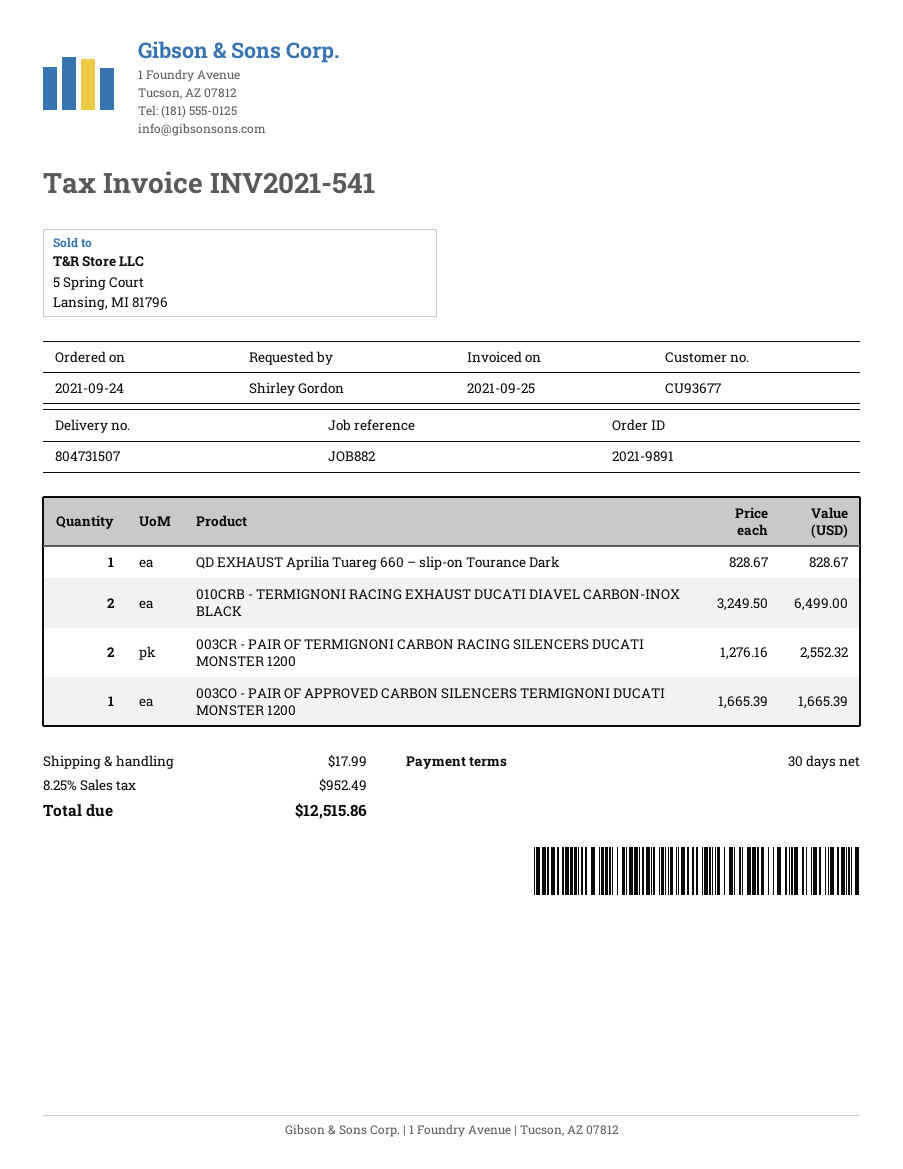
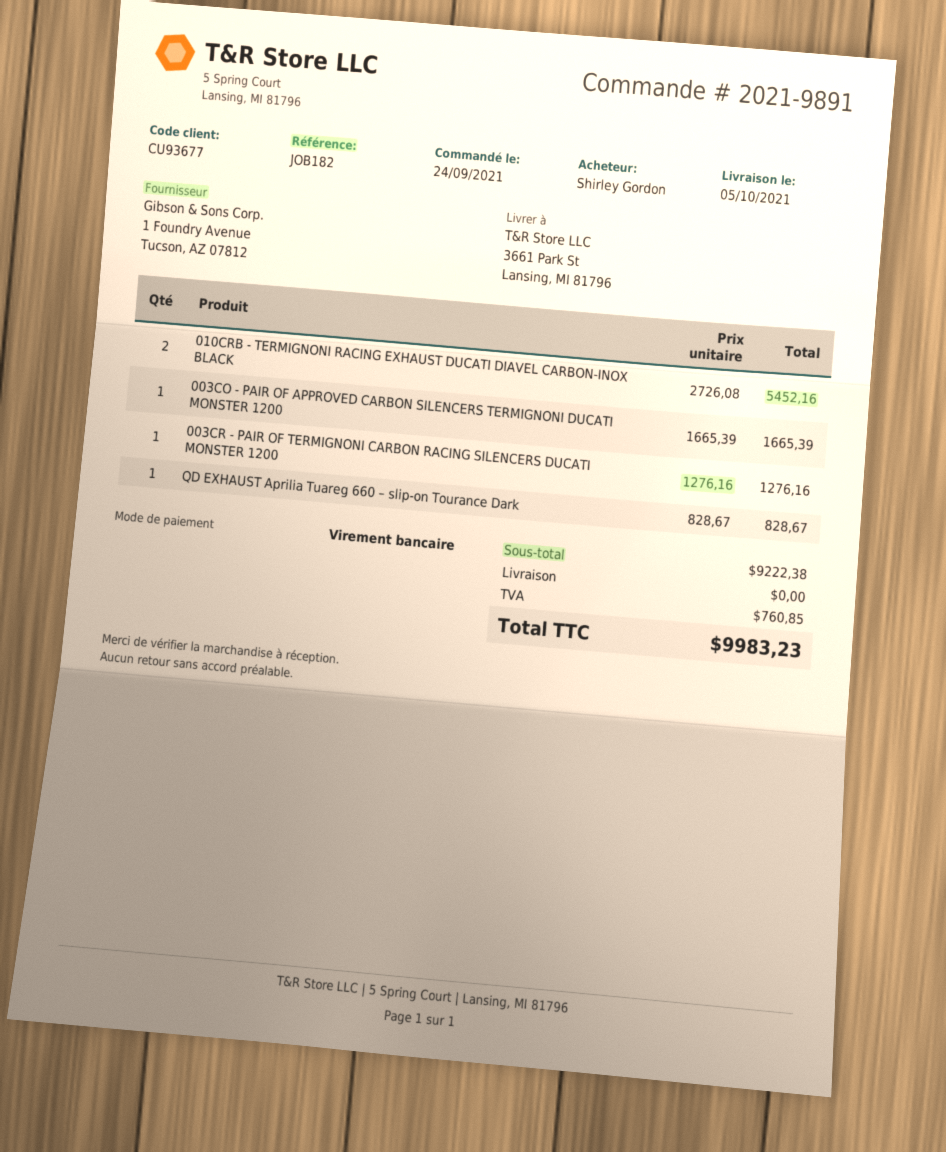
reference: JOB882 -> JOB182
010CRB - TERMIGNONI RACING EXHAUST DUCATI DIAVEL CARBON-INOX BLACK: 2 x 3249.50 = 6499.00 -> 2 x 2726.08 = 5452.16
003CR - PAIR OF TERMIGNONI CARBON RACING SILENCERS DUCATI MONSTER 1200: 2 x 1276.16 = 2552.32 -> 1 x 1276.16 = 1276.16
shipping: 17.99 -> 0.00
tax: 952.49 -> 760.85
total: 12515.86 -> 9983.23

